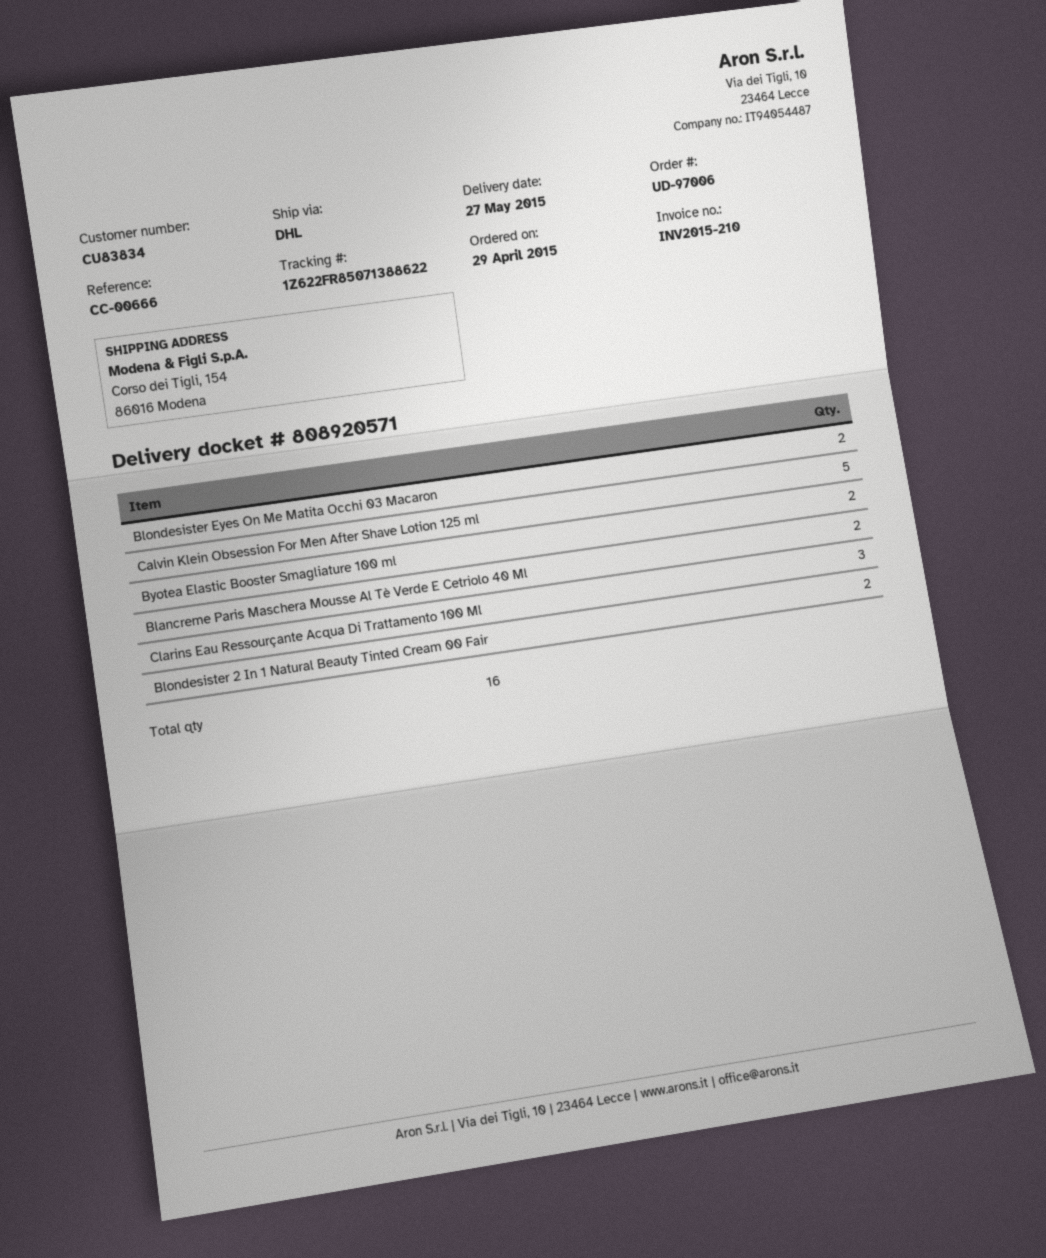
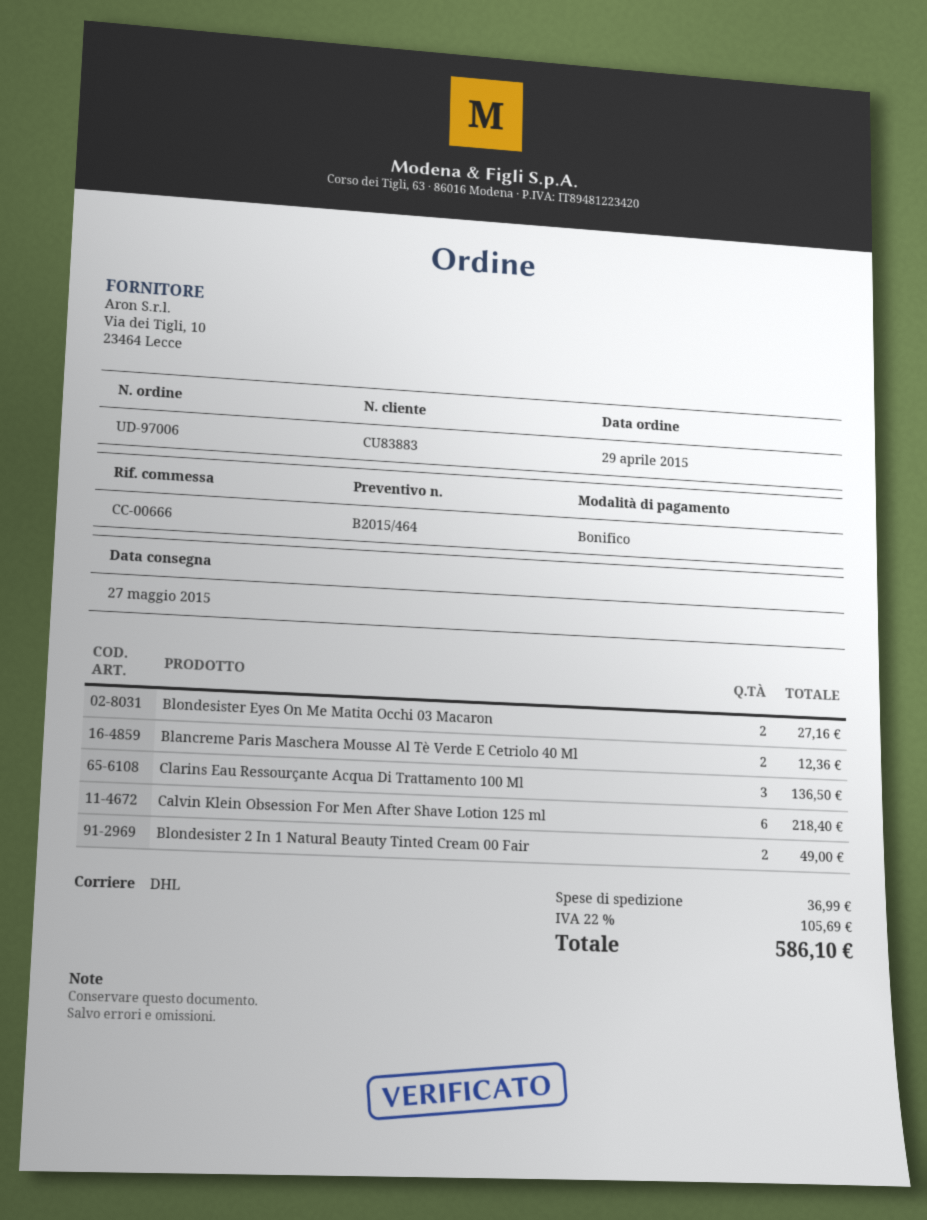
customer number: CU83834 -> CU83883
Calvin Klein Obsession For Men After Shave Lotion 125 ml: 5 -> 6
Byotea Elastic Booster Smagliature 100 ml: 2 -> none

